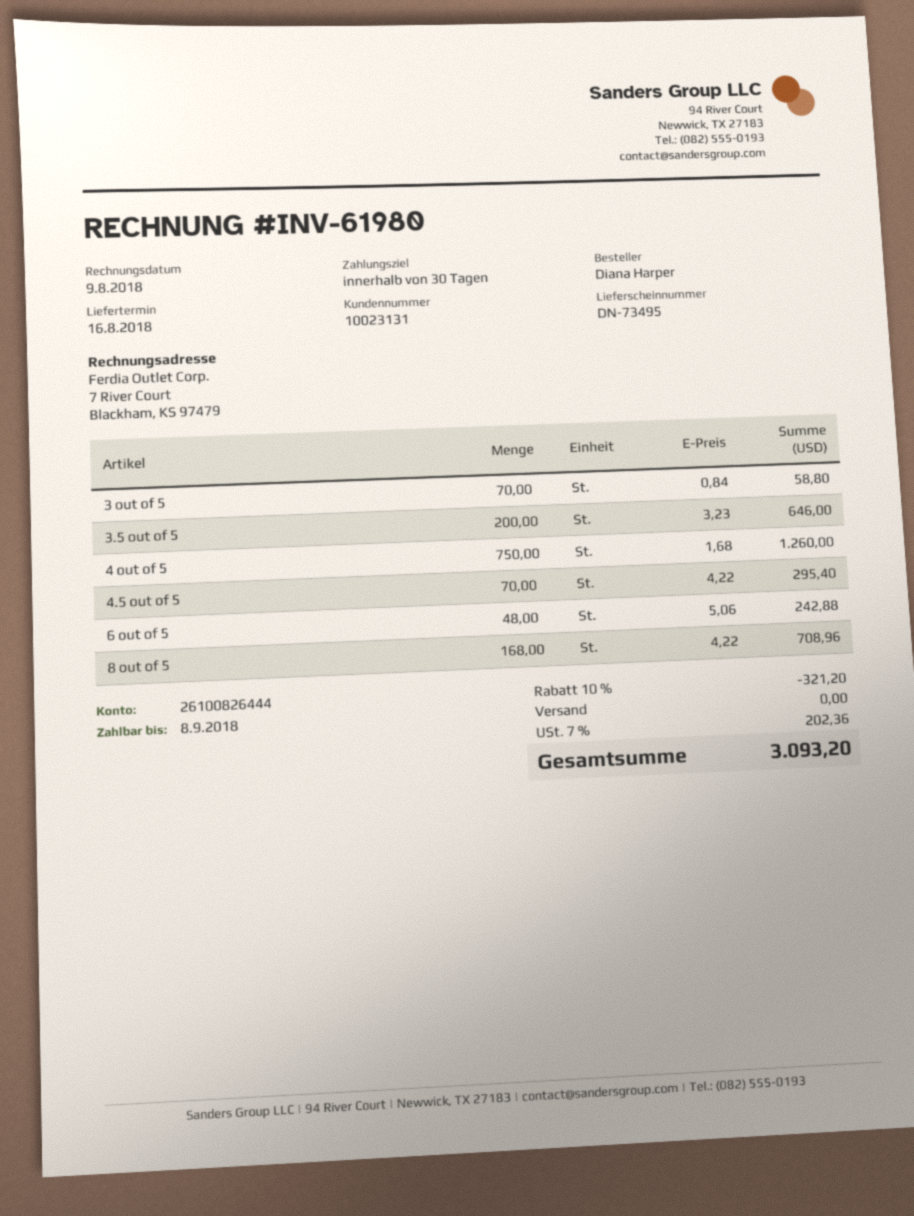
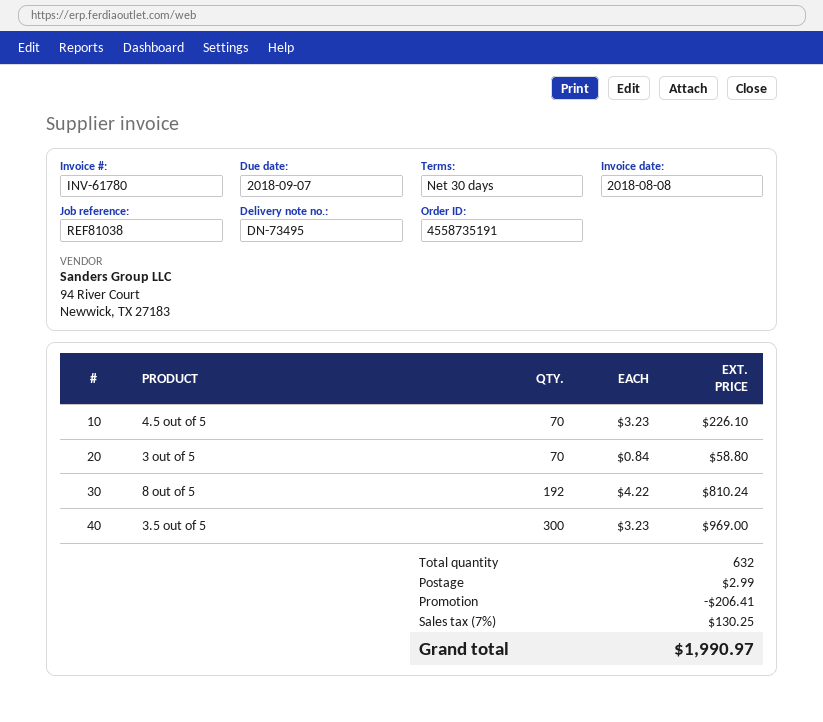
invoice number: INV-61980 -> INV-61780
invoice date: 2018-08-09 -> 2018-08-08
due date: 2018-09-08 -> 2018-09-07
3.5 out of 5: 200 x 3.23 = 646.00 -> 300 x 3.23 = 969.00
4 out of 5: 750 x 1.68 = 1260.00 -> none
4.5 out of 5: 70 x 4.22 = 295.40 -> 70 x 3.23 = 226.10
6 out of 5: 48 x 5.06 = 242.88 -> none
8 out of 5: 168 x 4.22 = 708.96 -> 192 x 4.22 = 810.24
discount: 321.20 -> 206.41
shipping: 0.00 -> 2.99
tax: 7% = 202.36 -> 7% = 130.25
total: 3093.20 -> 1990.97

